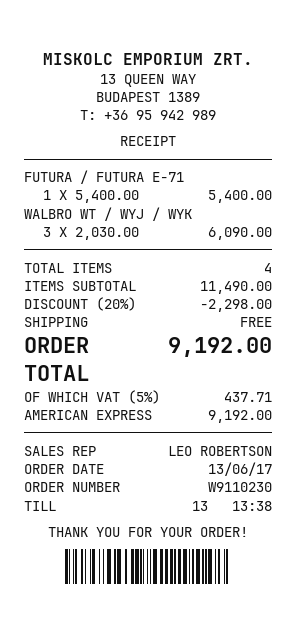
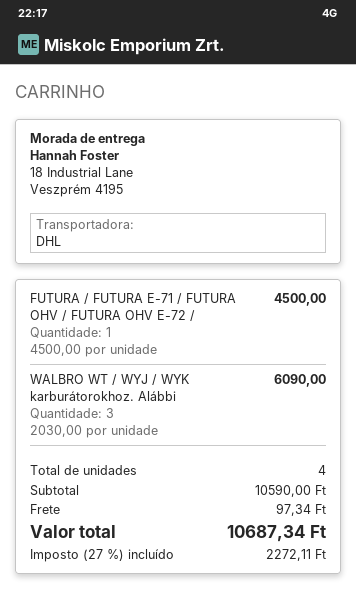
FUTURA / FUTURA E-71: 1 x 5400.00 = 5400.00 -> 1 x 4500.00 = 4500.00
subtotal: 11490.00 -> 10590.00
discount: 20% = 2298.00 -> none
shipping: 0.00 -> 97.34
tax: 5% = 437.71 -> 27% = 2272.11
total: 9192.00 -> 10687.34

